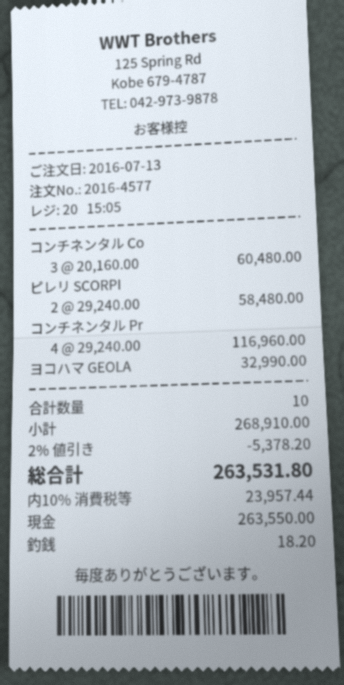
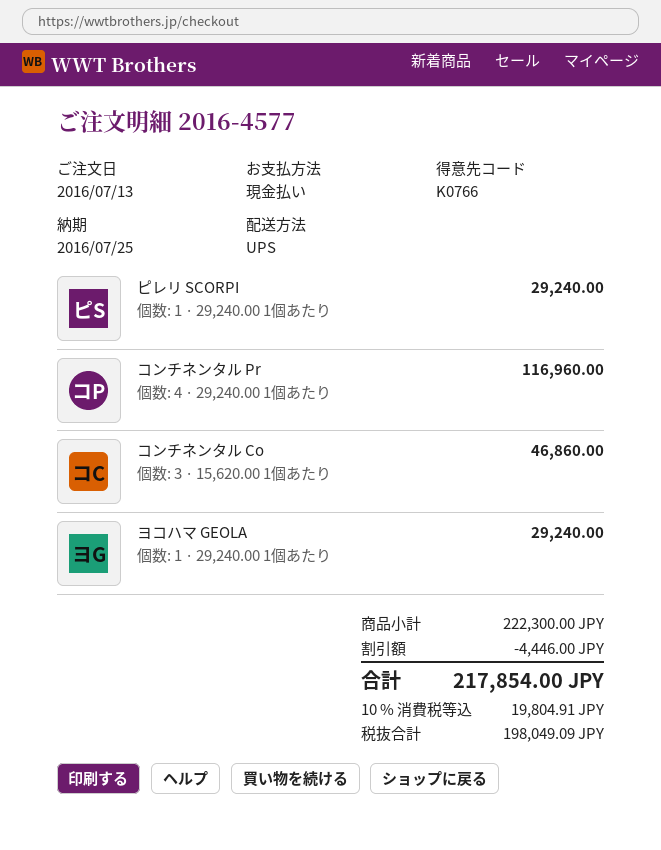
コンチネンタル Co: 3 x 20160.00 = 60480.00 -> 3 x 15620.00 = 46860.00
ピレリ SCORPI: 2 x 29240.00 = 58480.00 -> 1 x 29240.00 = 29240.00
ヨコハマ GEOLA: 1 x 32990.00 = 32990.00 -> 1 x 29240.00 = 29240.00
subtotal: 268910.00 -> 222300.00
discount: 5378.20 -> 4446.00
tax: 10% = 23957.44 -> 10% = 19804.91
total: 263531.80 -> 217854.00

